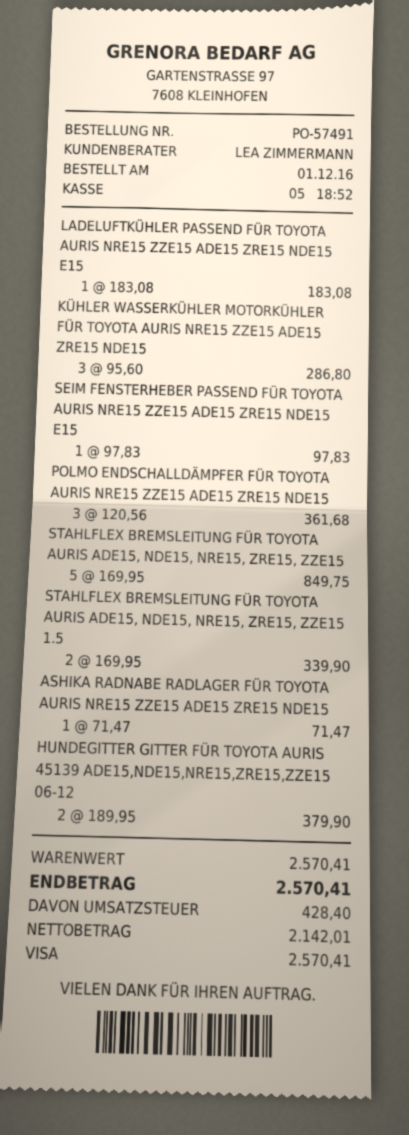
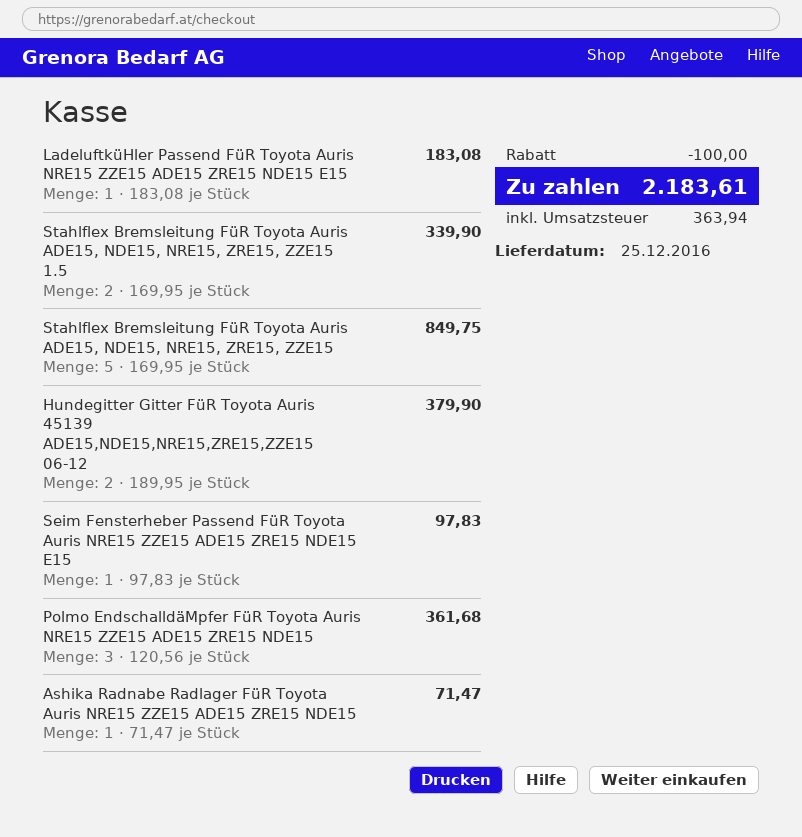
KÜHLER WASSERKÜHLER MOTORKÜHLER FÜR TOYOTA AURIS NRE15 ZZE15 ADE15 ZRE15 NDE15: 3 x 95.60 = 286.80 -> none
discount: none -> 100.00
tax: 428.40 -> 363.94
total: 2570.41 -> 2183.61

